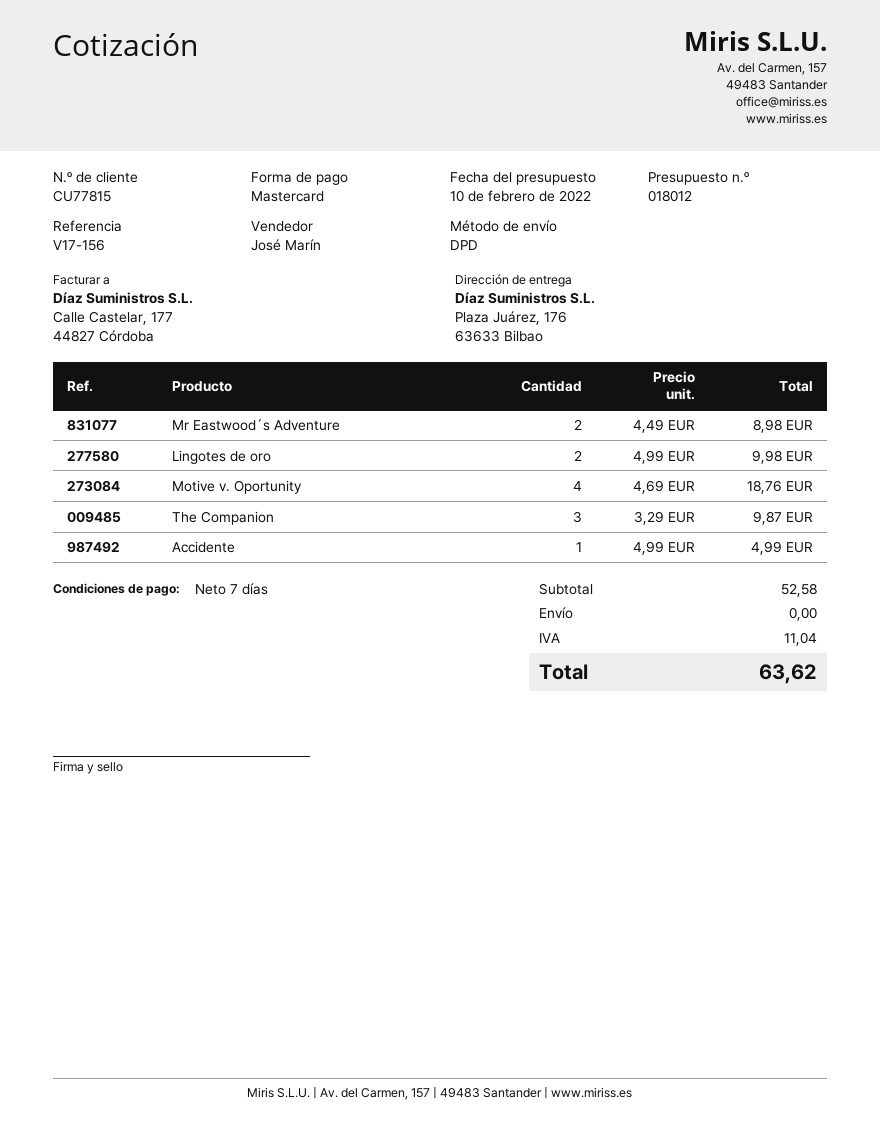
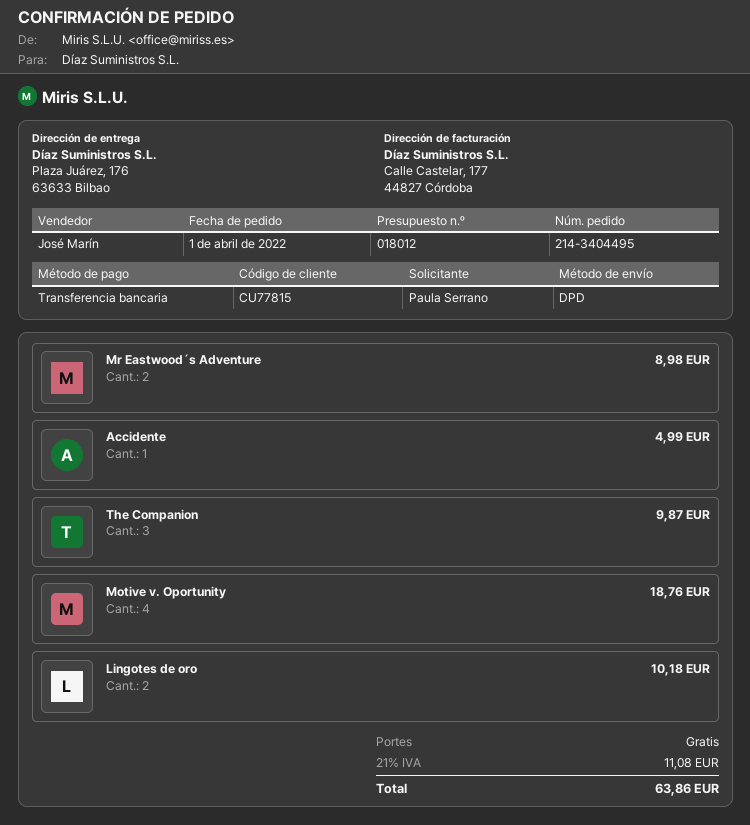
payment method: Mastercard -> bank transfer
Lingotes de oro: 2 for 9.98 -> 2 for 10.18
tax: 11.04 -> 11.08
total: 63.62 -> 63.86

